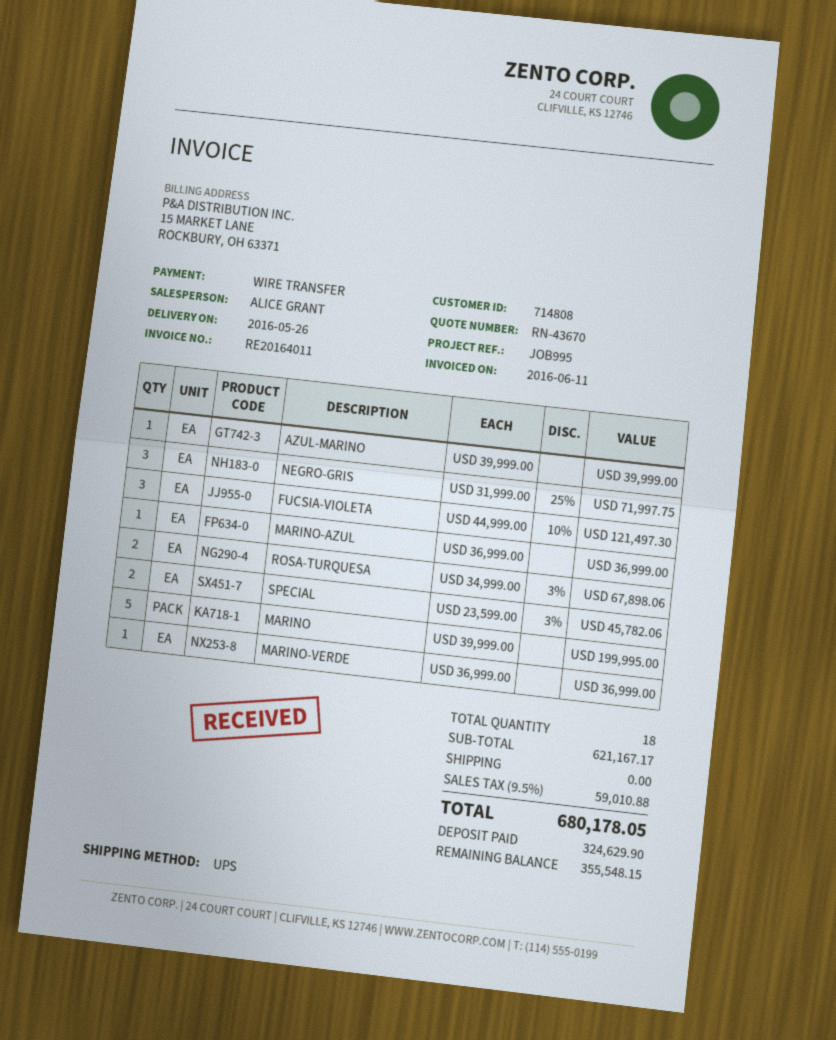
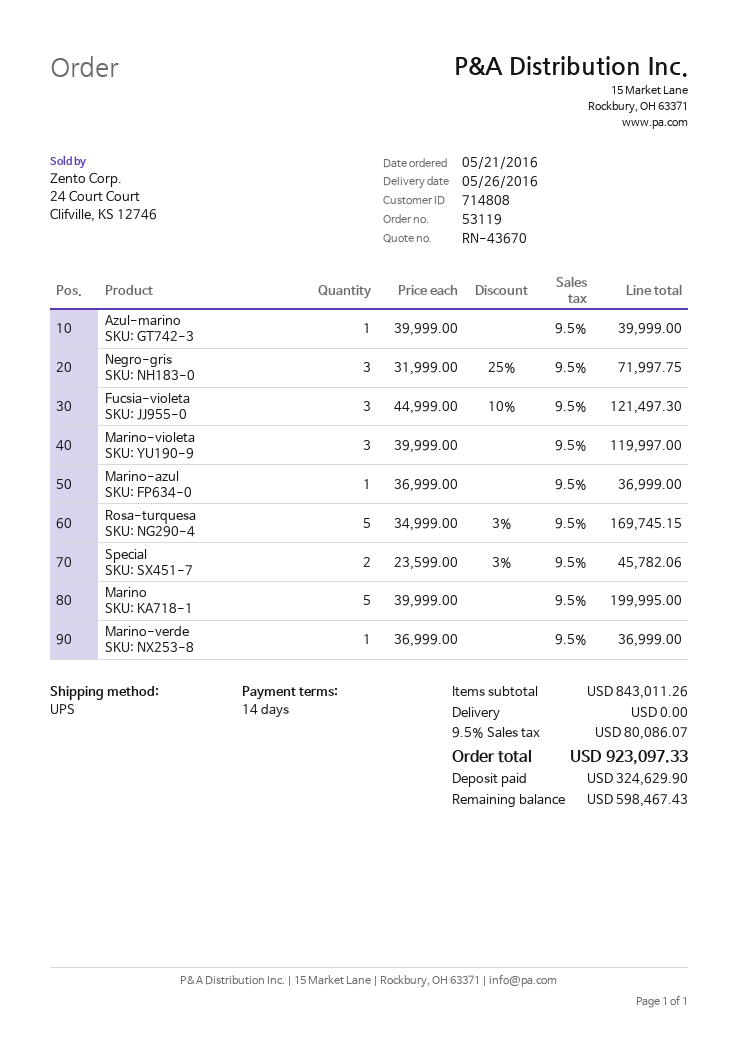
ROSA-TURQUESA: 2 x 34999.00 - 3% = 67898.06 -> 5 x 34999.00 - 3% = 169745.15
Marino-violeta: none -> 3 x 39999.00 = 119997.00
subtotal: 621167.17 -> 843011.26
tax: 9.5% = 59010.88 -> 9.5% = 80086.07
total: 680178.05 -> 923097.33
balance: 355548.15 -> 598467.43

